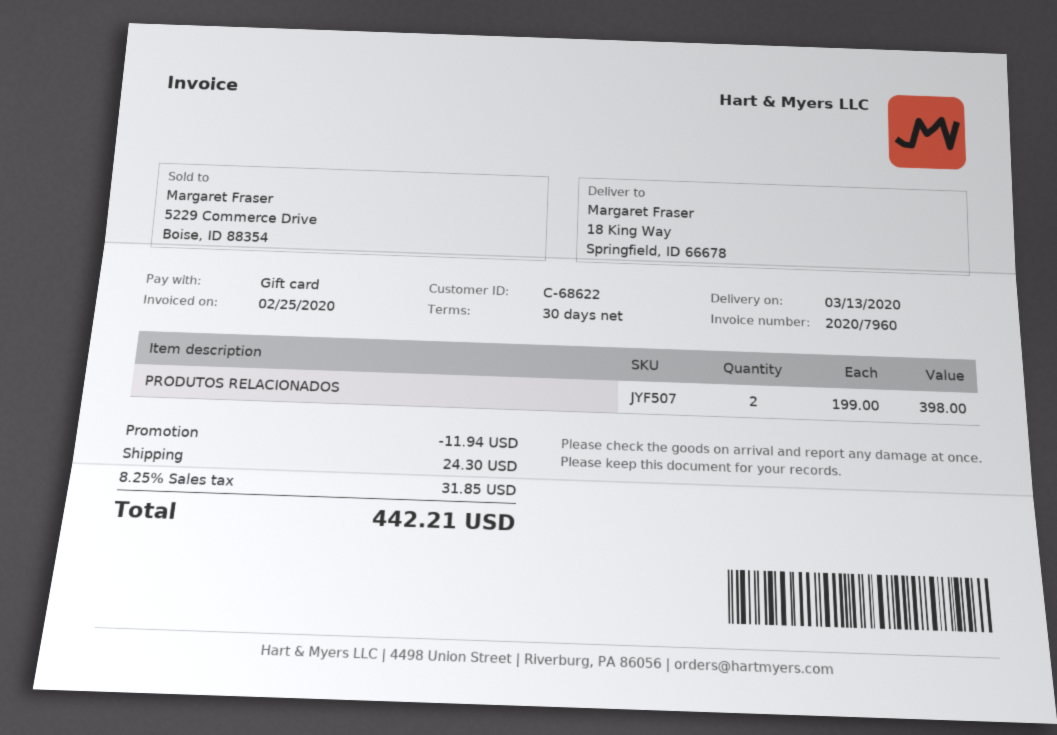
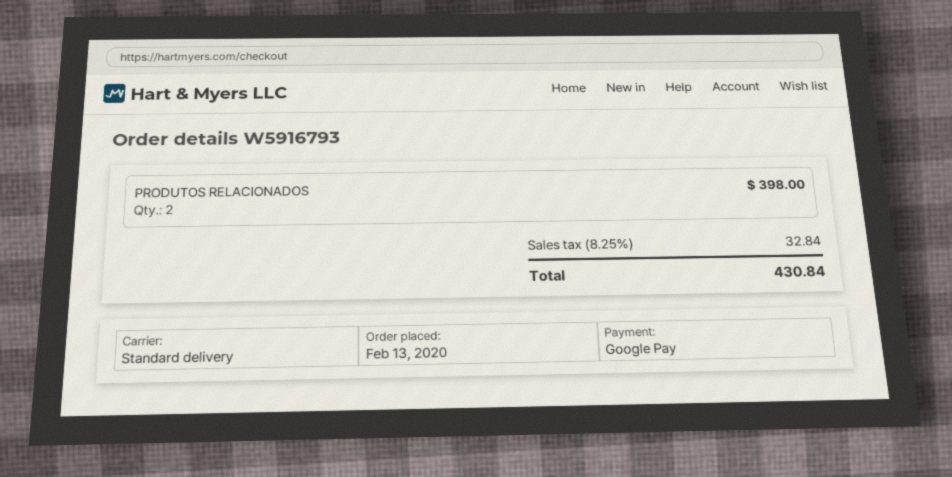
payment method: gift card -> Google Pay
discount: 11.94 -> none
shipping: 24.30 -> none
tax: 8.25% = 31.85 -> 8.25% = 32.84
total: 442.21 -> 430.84

